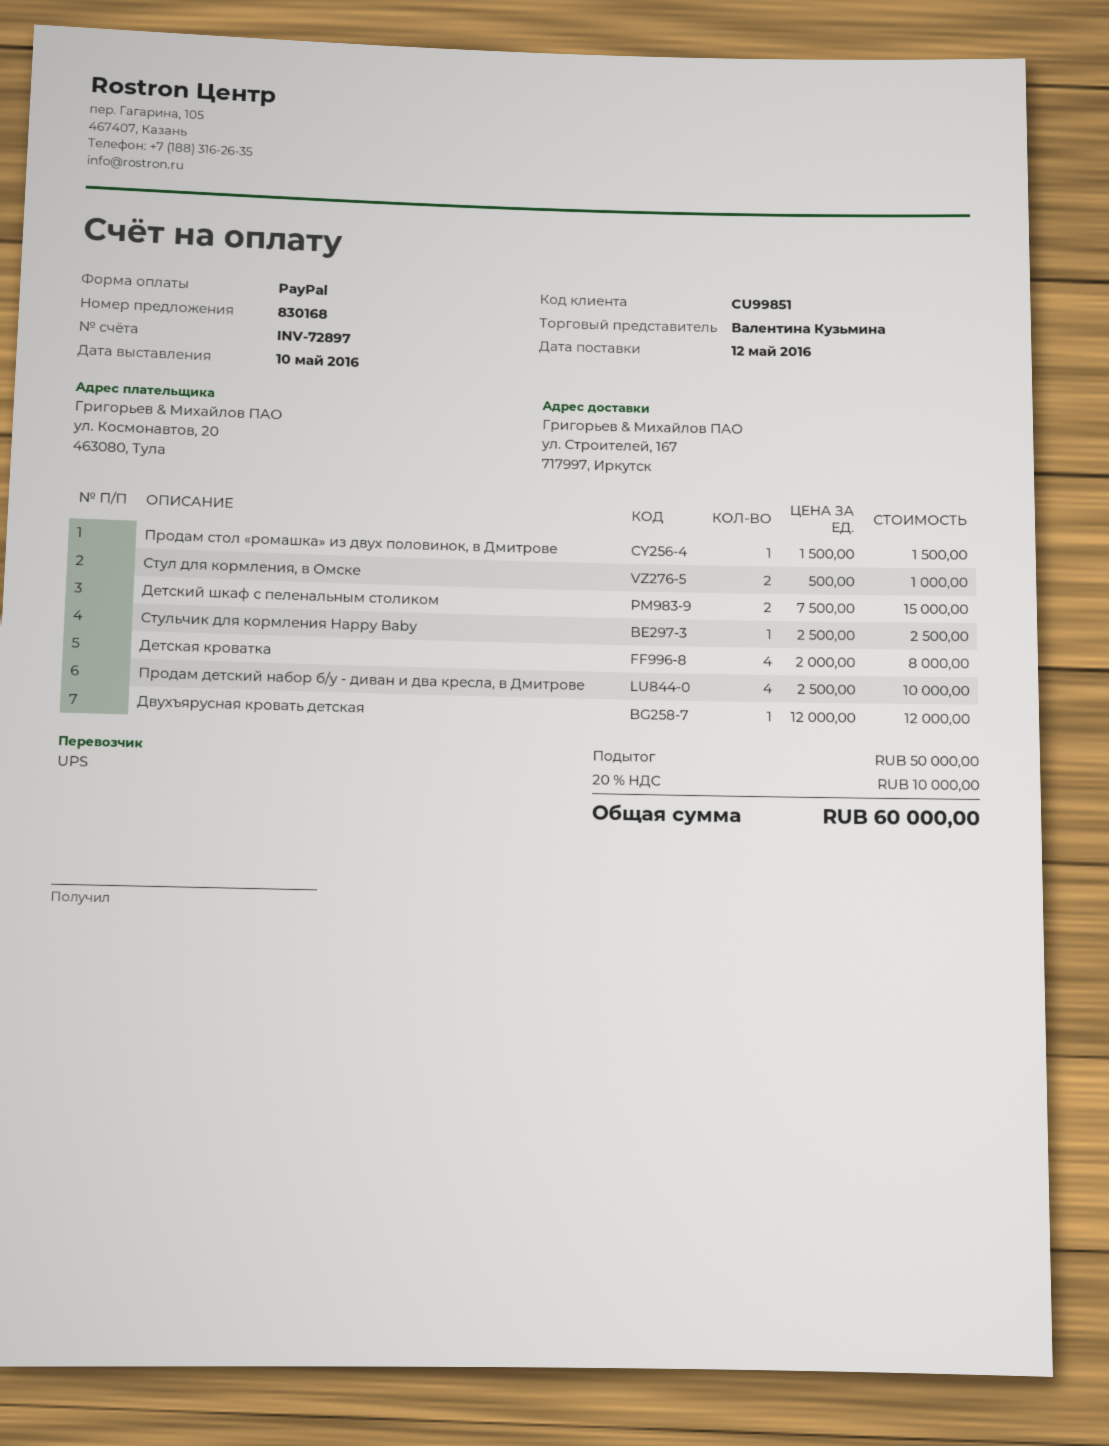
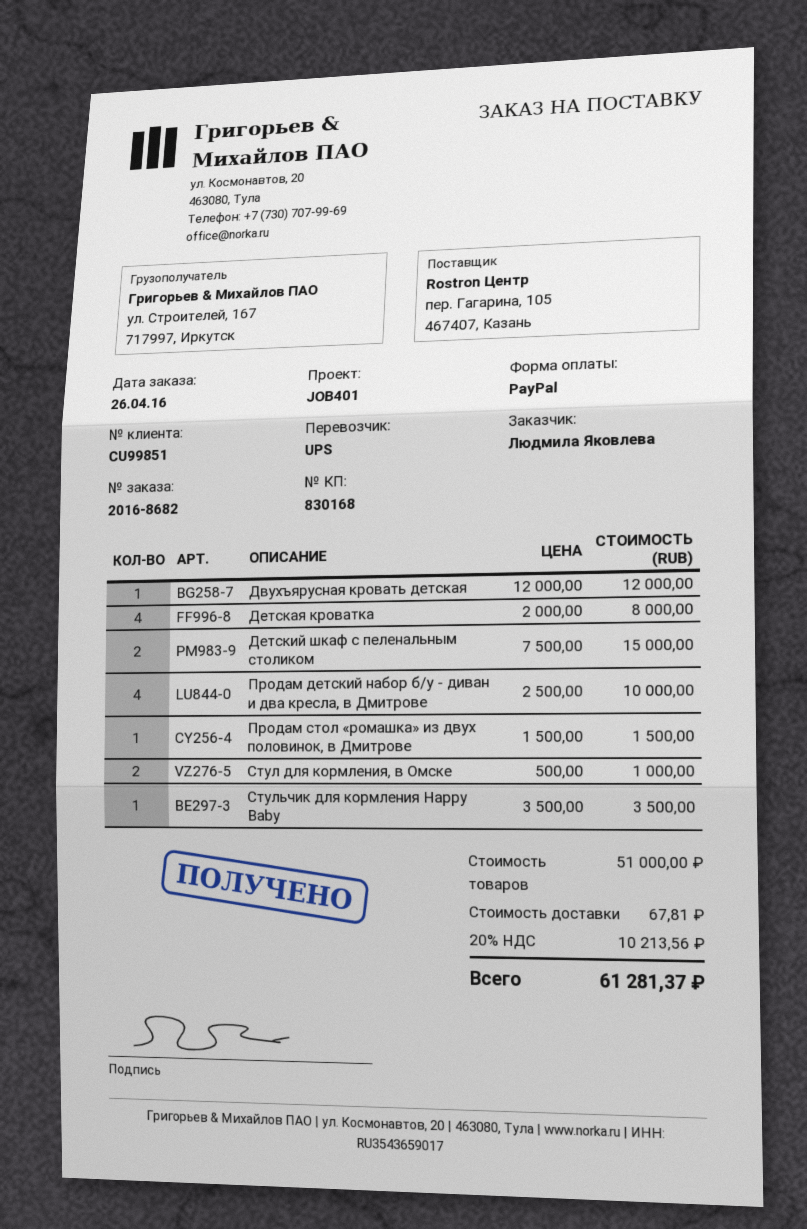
Стульчик для кормления Happy Baby: 1 x 2500.00 = 2500.00 -> 1 x 3500.00 = 3500.00
subtotal: 50000.00 -> 51000.00
shipping: none -> 67.81
tax: 20% = 10000.00 -> 20% = 10213.56
total: 60000.00 -> 61281.37

